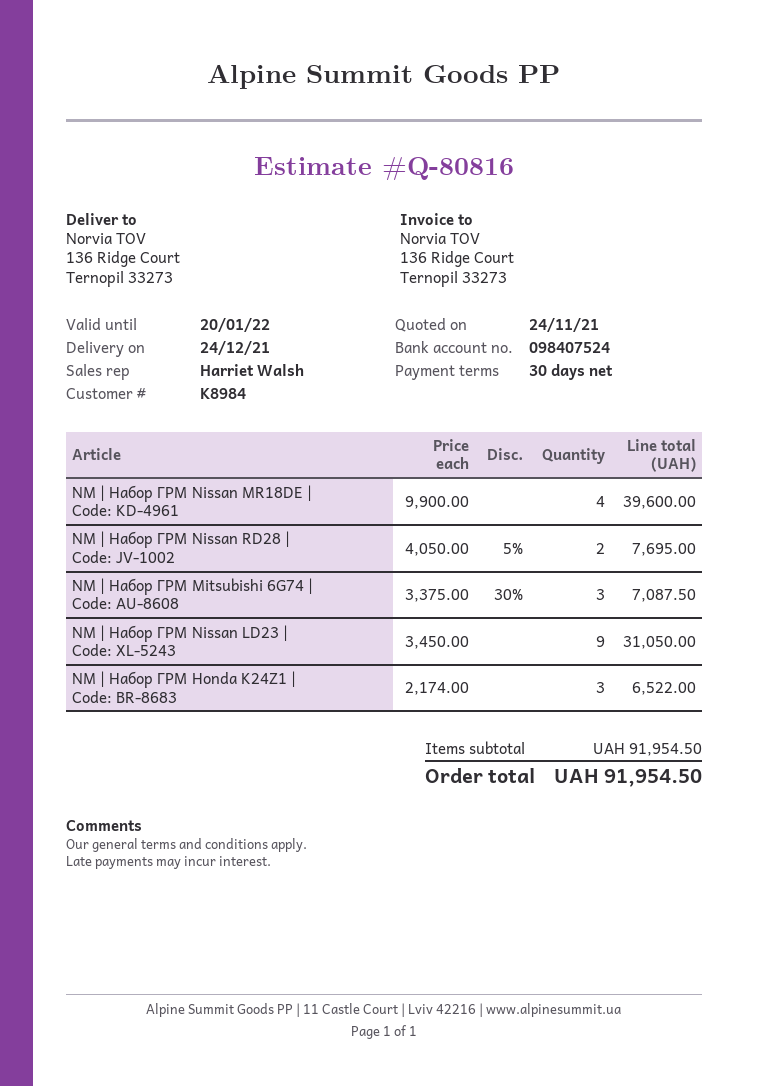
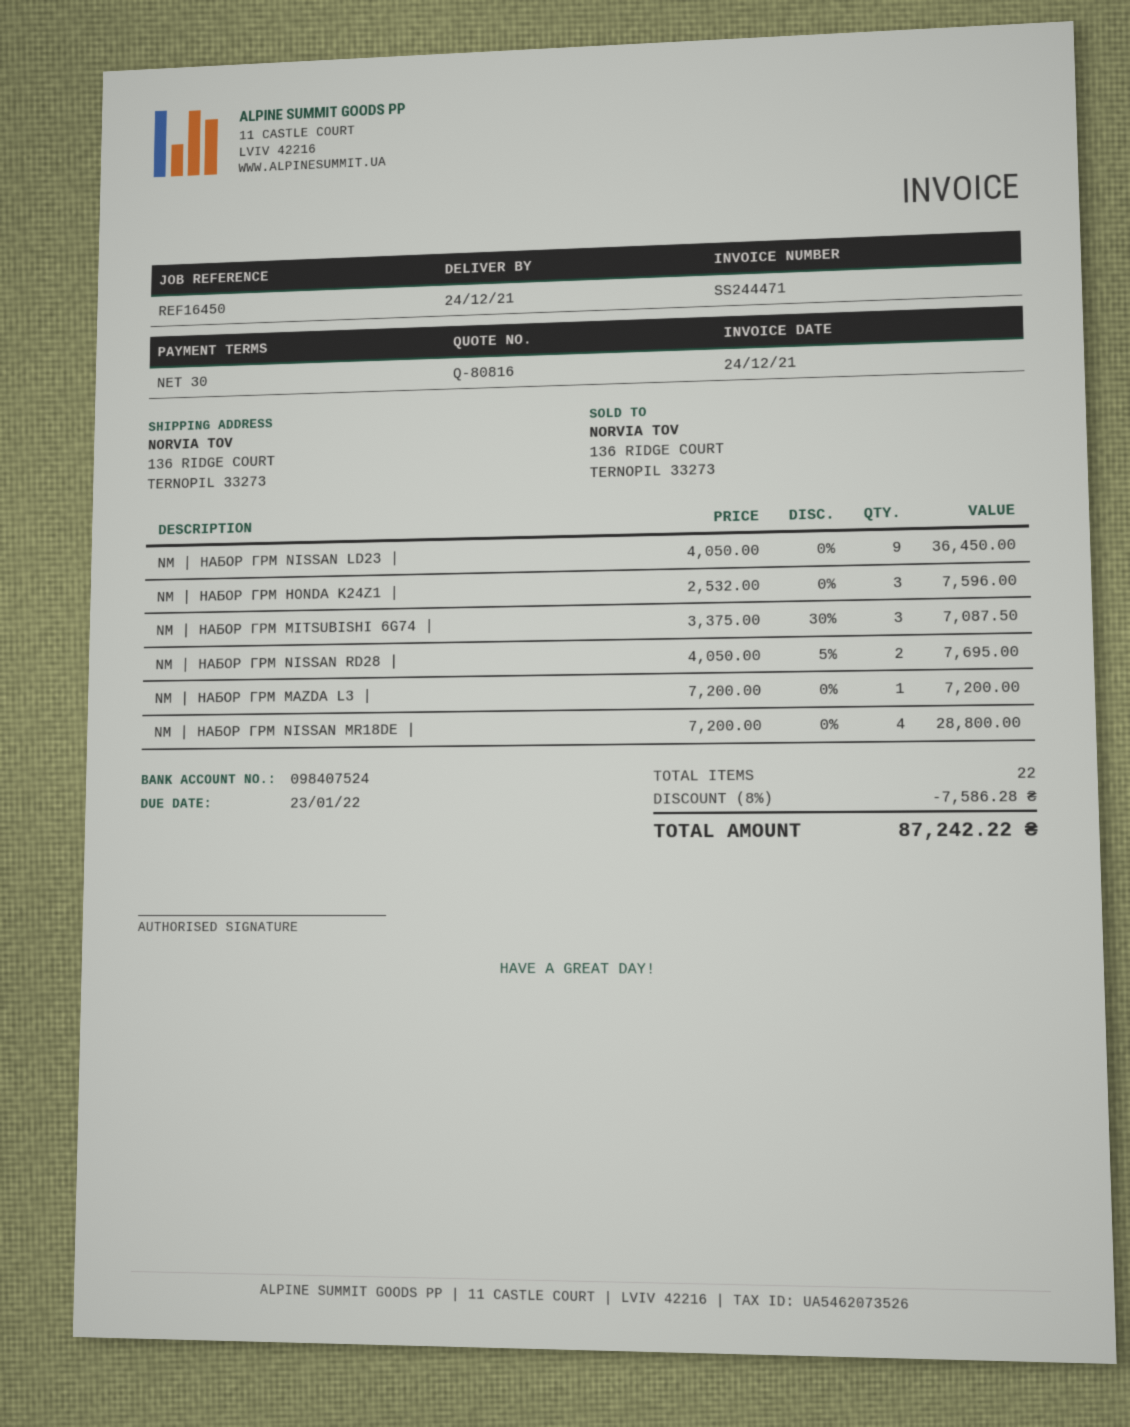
NM | Набор ГРМ Nissan MR18DE |: 4 x 9900.00 = 39600.00 -> 4 x 7200.00 = 28800.00
NM | Набор ГРМ Nissan LD23 |: 9 x 3450.00 = 31050.00 -> 9 x 4050.00 = 36450.00
NM | Набор ГРМ Honda K24Z1 |: 3 x 2174.00 = 6522.00 -> 3 x 2532.00 = 7596.00
NM | НАБОР ГРМ MAZDA L3 |: none -> 1 x 7200.00 = 7200.00
discount: none -> 8% = 7586.28
total: 91954.50 -> 87242.22

